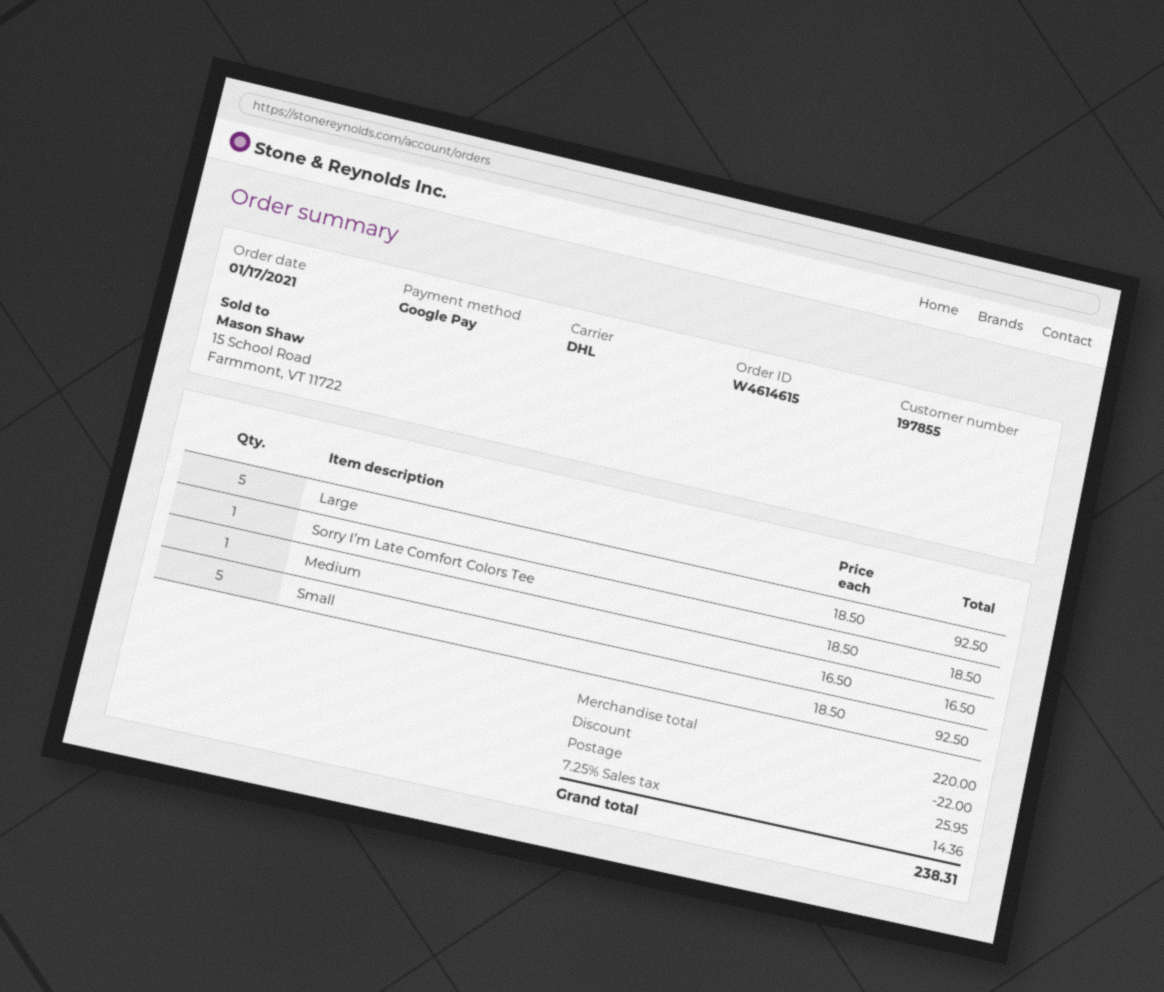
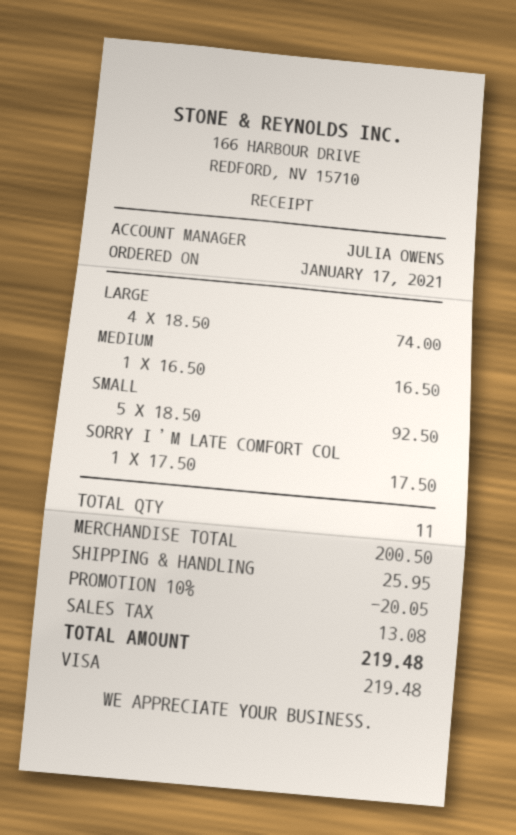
payment method: Google Pay -> Visa
Large: 5 x 18.50 = 92.50 -> 4 x 18.50 = 74.00
Sorry I’m Late Comfort Colors Tee: 1 x 18.50 = 18.50 -> 1 x 17.50 = 17.50
subtotal: 220.00 -> 200.50
discount: 22.00 -> 20.05
tax: 14.36 -> 13.08
total: 238.31 -> 219.48

